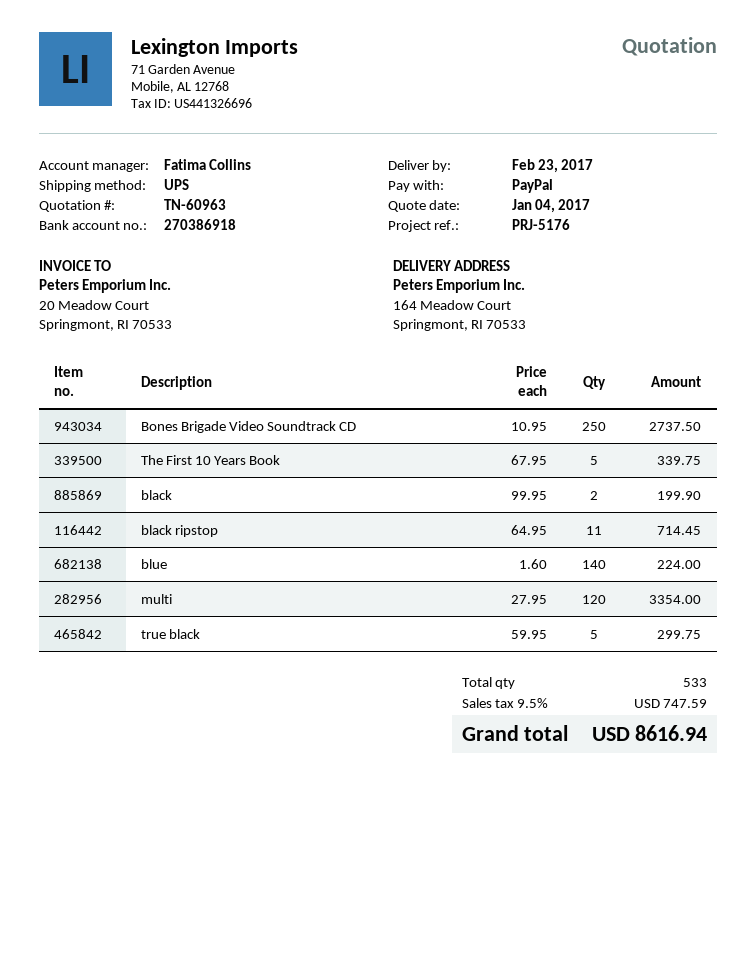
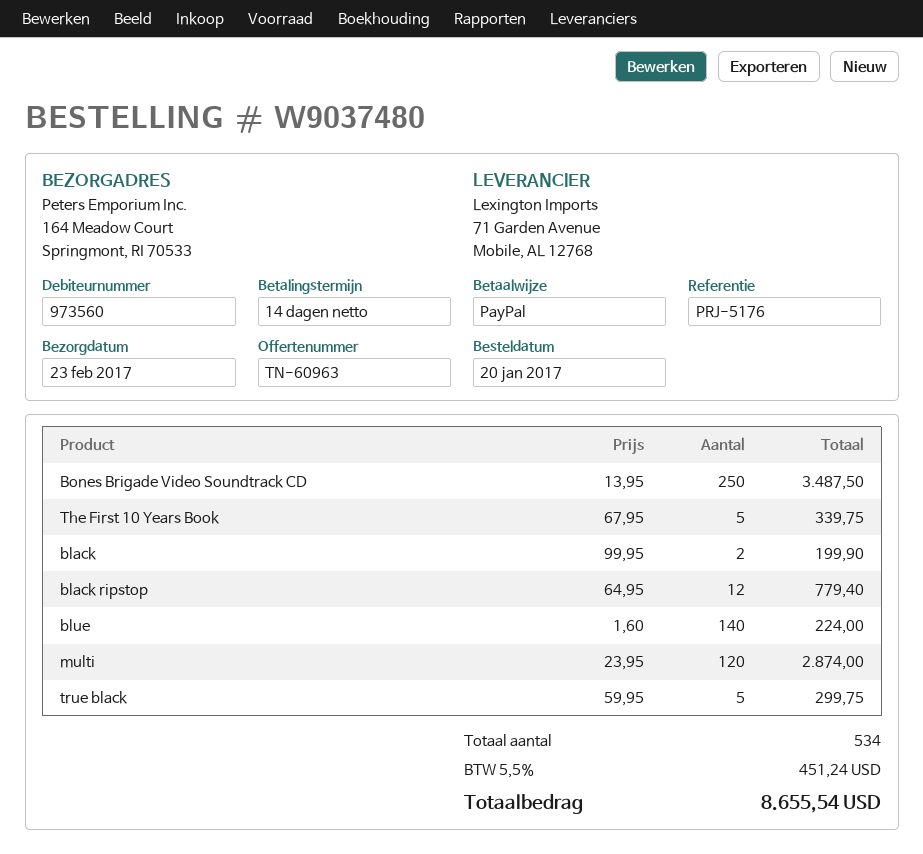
Bones Brigade Video Soundtrack CD: 250 x 10.95 = 2737.50 -> 250 x 13.95 = 3487.50
black ripstop: 11 x 64.95 = 714.45 -> 12 x 64.95 = 779.40
multi: 120 x 27.95 = 3354.00 -> 120 x 23.95 = 2874.00
total quantity: 533 -> 534
tax: 9.5% = 747.59 -> 5.5% = 451.24
total: 8616.94 -> 8655.54

